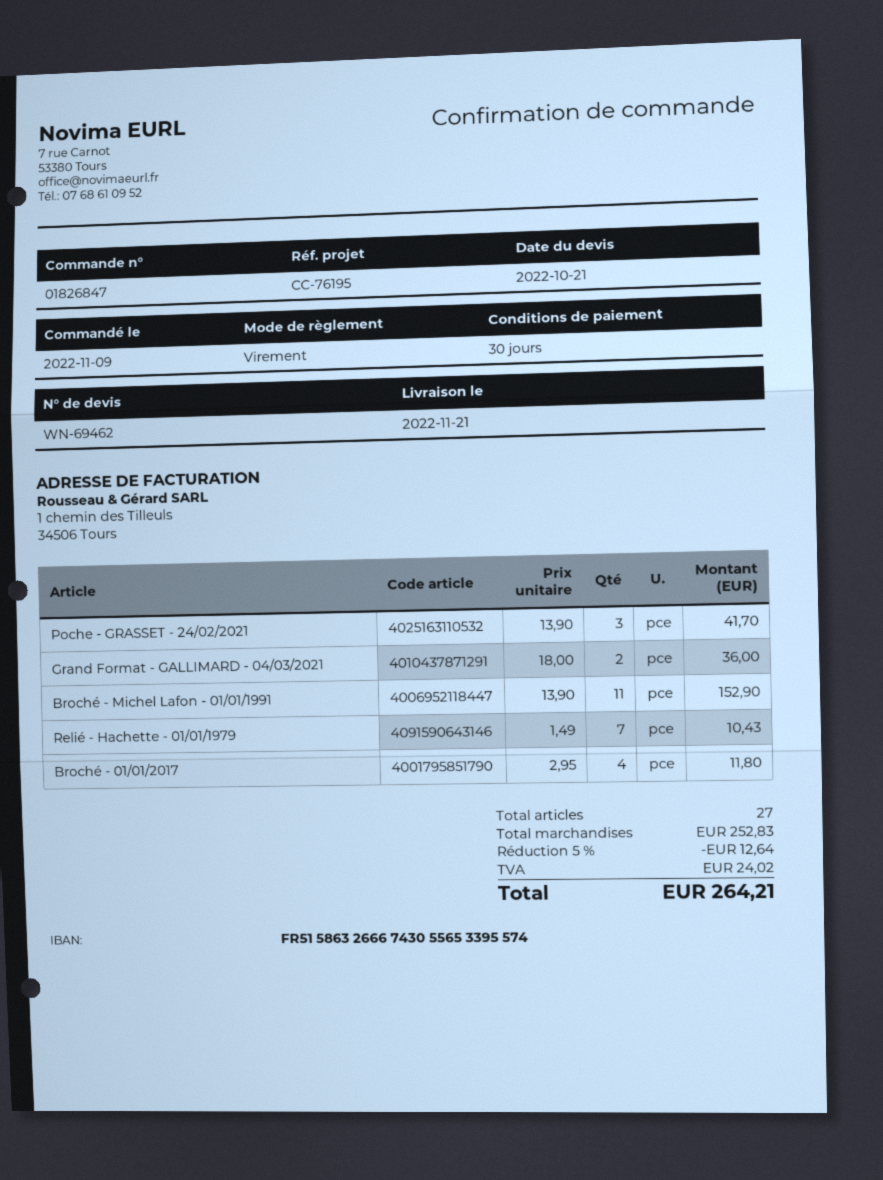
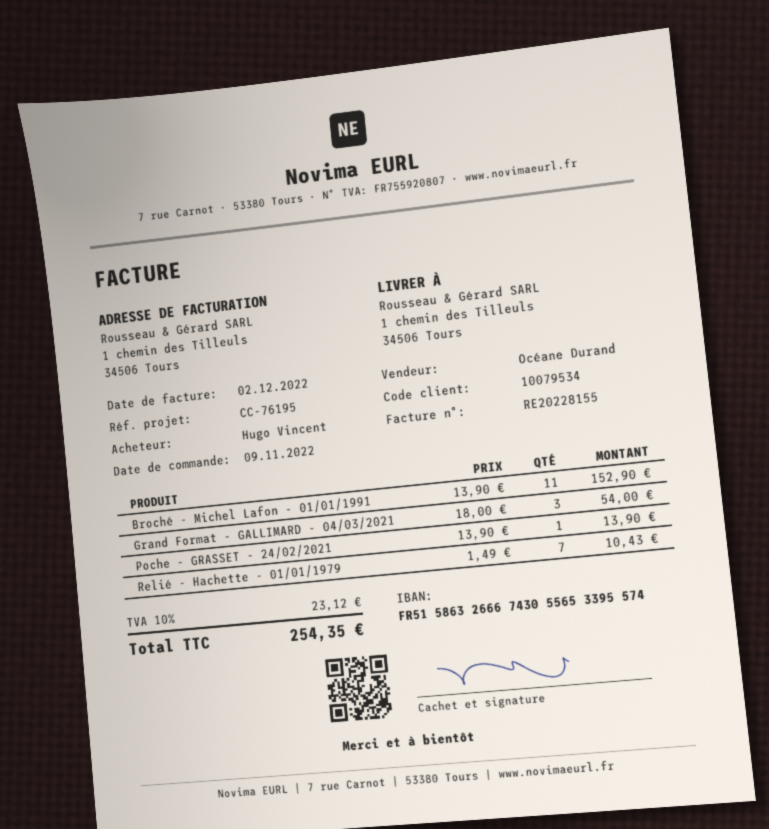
Poche - GRASSET - 24/02/2021: 3 x 13.90 = 41.70 -> 1 x 13.90 = 13.90
Grand Format - GALLIMARD - 04/03/2021: 2 x 18.00 = 36.00 -> 3 x 18.00 = 54.00
Broché - 01/01/2017: 4 x 2.95 = 11.80 -> none
discount: 5% = 12.64 -> none
tax: 24.02 -> 23.12
total: 264.21 -> 254.35

